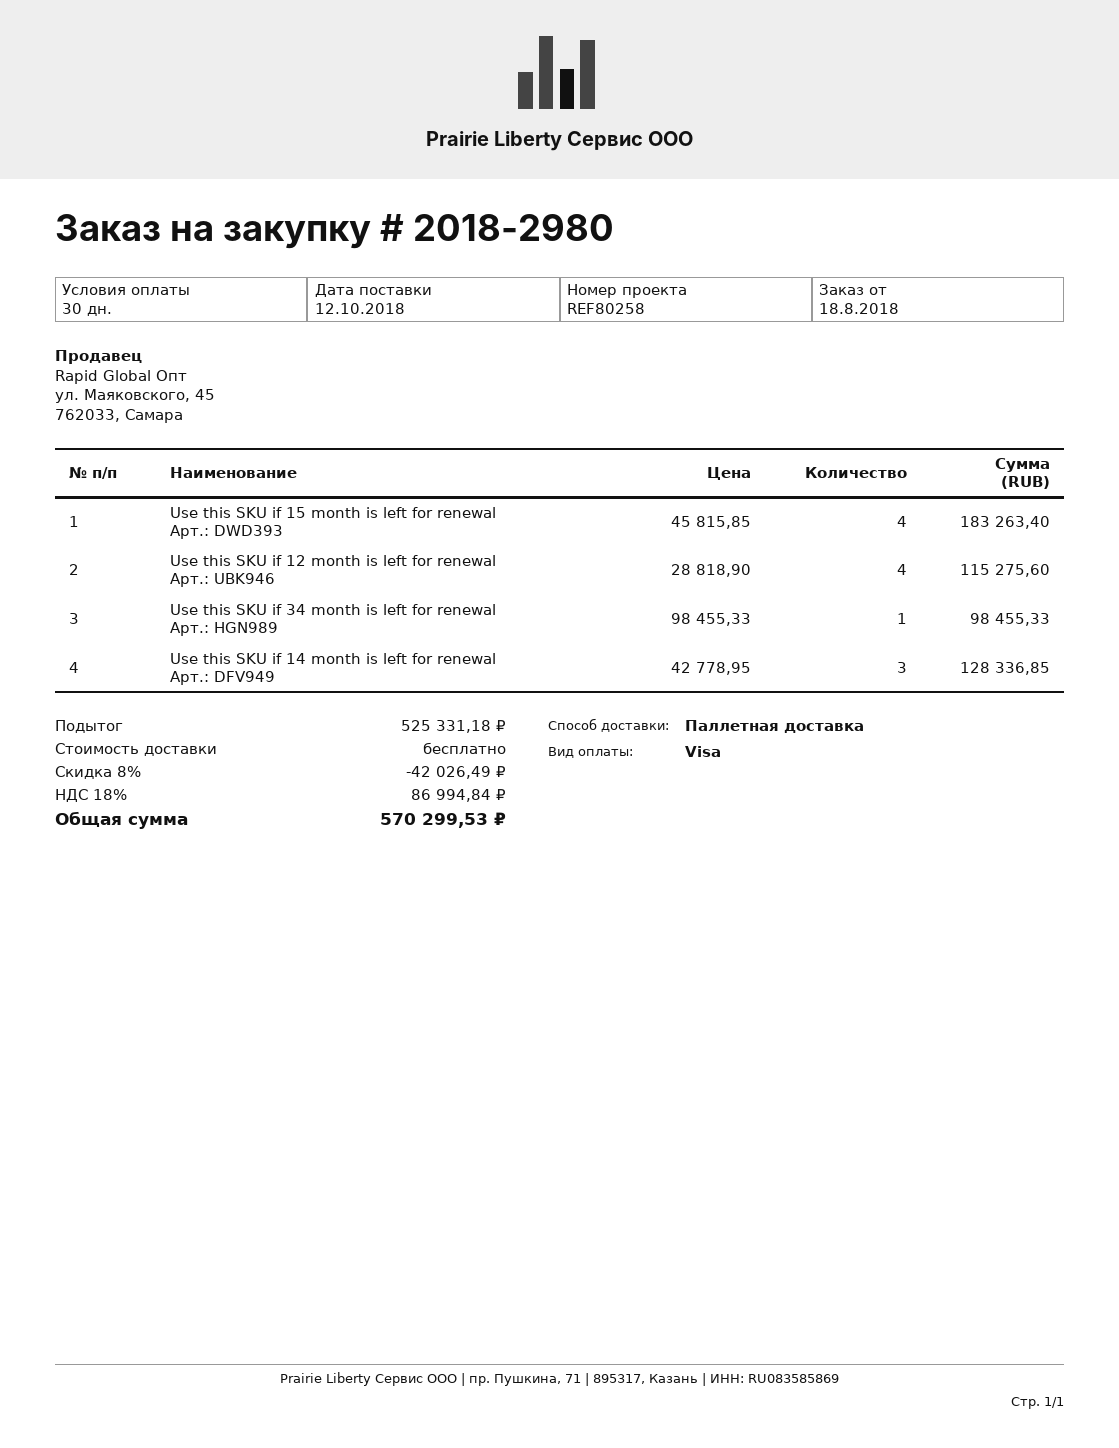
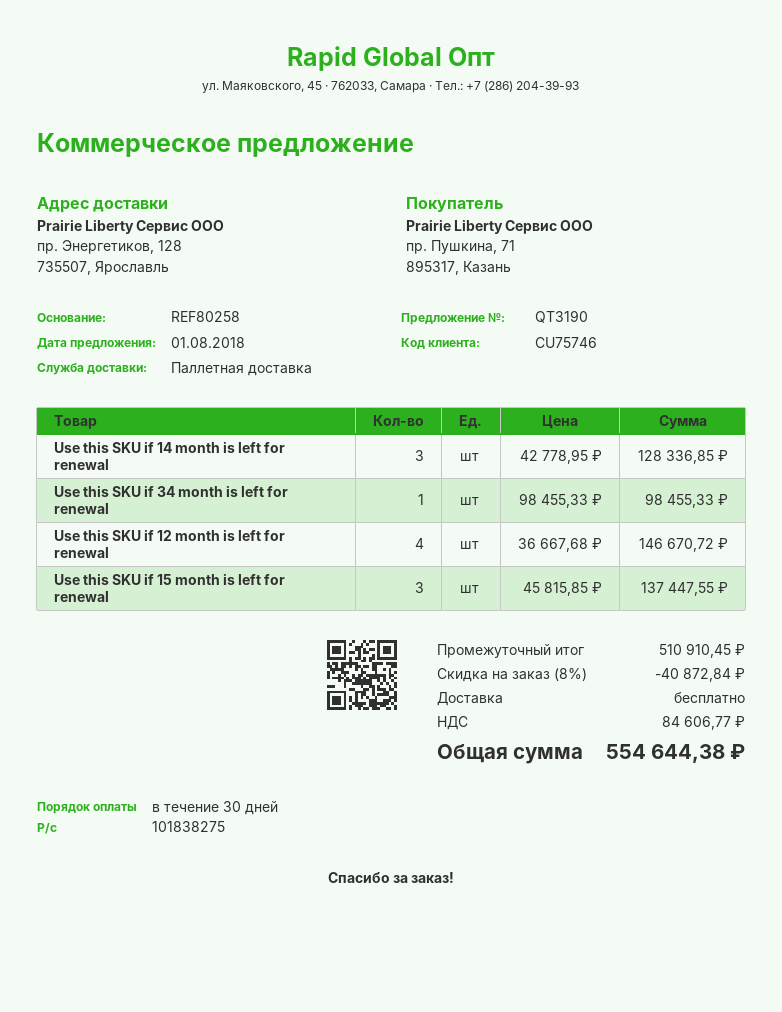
Use this SKU if 15 month is left for renewal: 4 x 45815.85 = 183263.40 -> 3 x 45815.85 = 137447.55
Use this SKU if 12 month is left for renewal: 4 x 28818.90 = 115275.60 -> 4 x 36667.68 = 146670.72
subtotal: 525331.18 -> 510910.45
discount: 8% = 42026.49 -> 8% = 40872.84
tax: 86994.84 -> 84606.77
total: 570299.53 -> 554644.38

